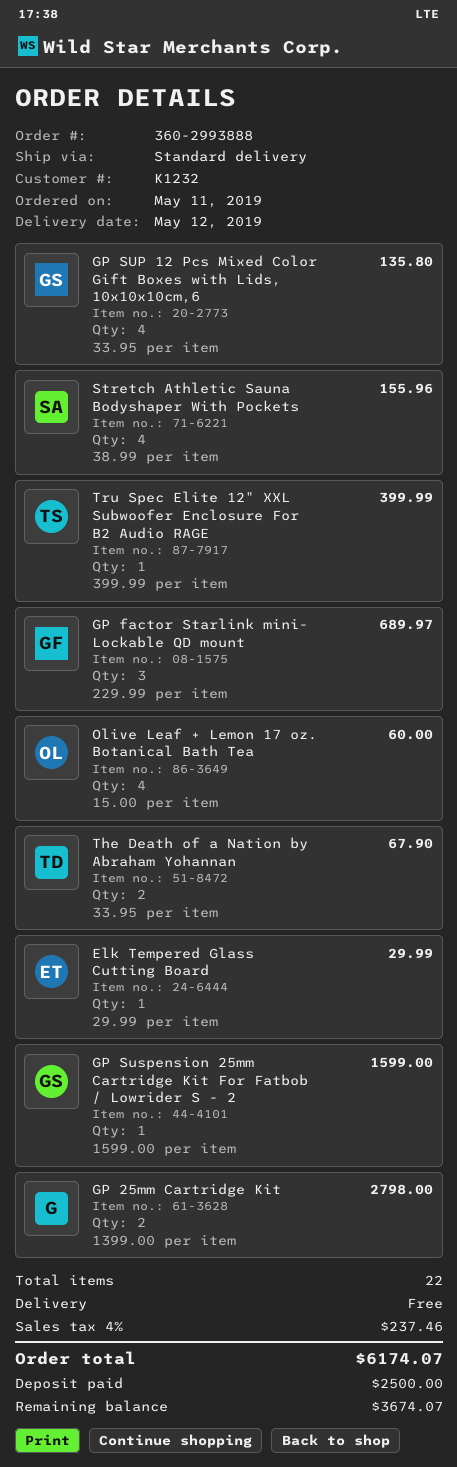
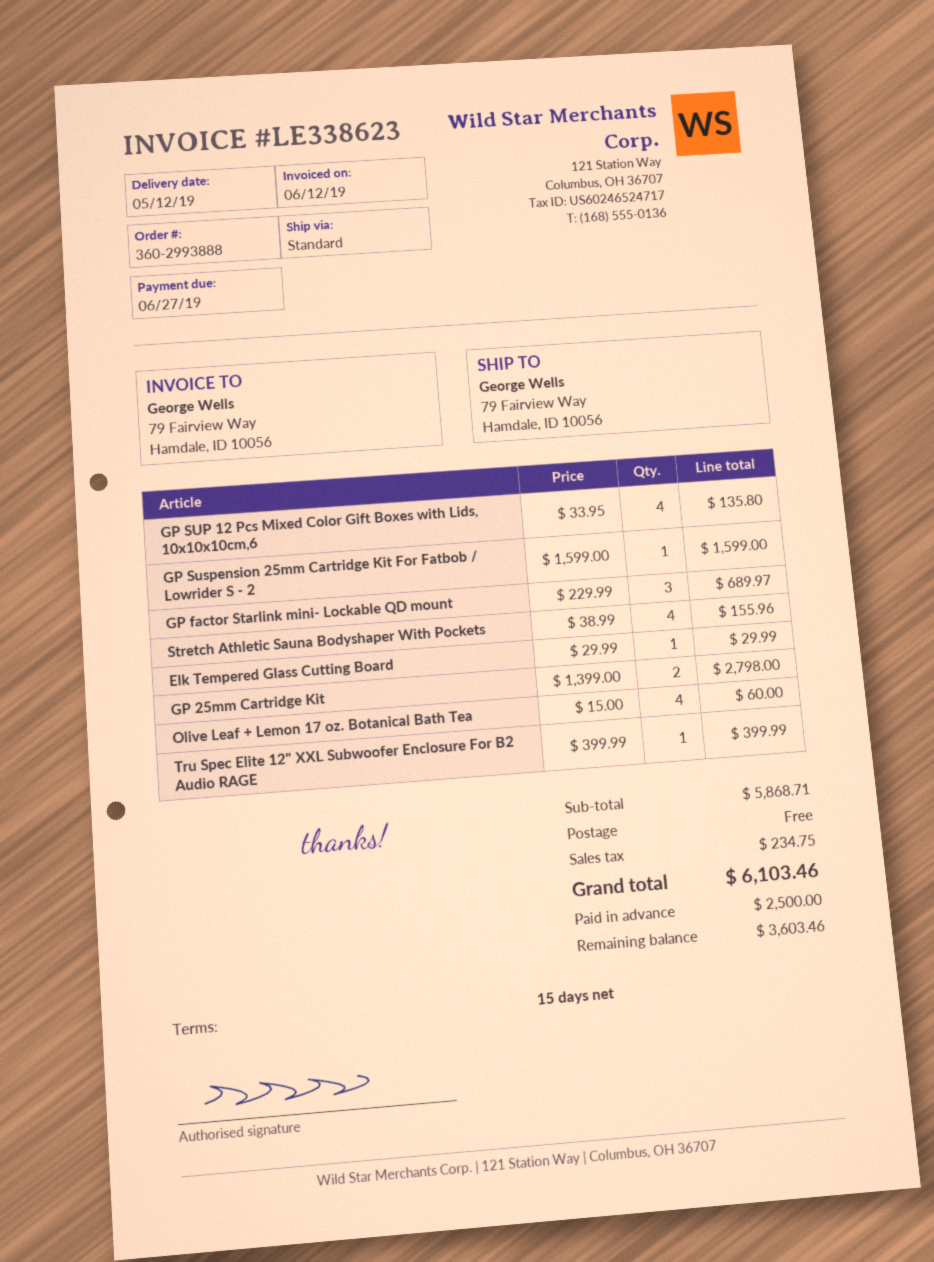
The Death of a Nation by Abraham Yohannan: 2 x 33.95 = 67.90 -> none
tax: 237.46 -> 234.75
total: 6174.07 -> 6103.46
balance: 3674.07 -> 3603.46

